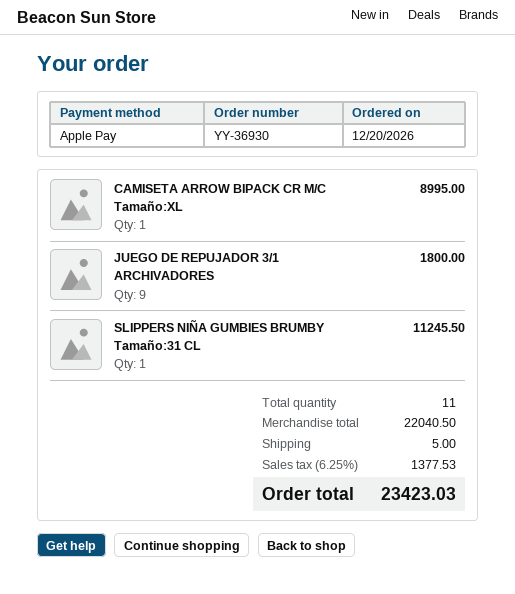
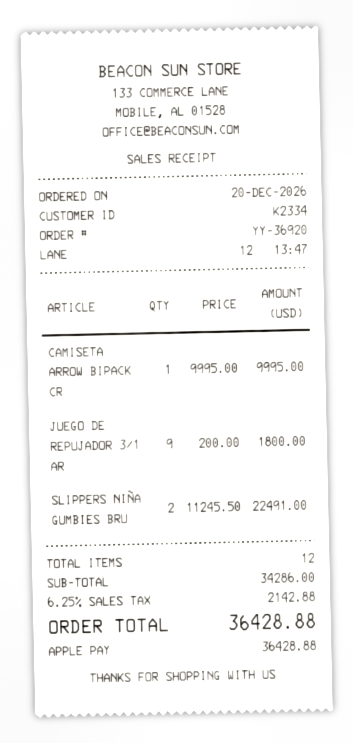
order number: YY-36930 -> YY-36920
CAMISETA ARROW BIPACK CR M/C Tamaño:XL: 1 for 8995.00 -> 1 for 9995.00
SLIPPERS NIÑA GUMBIES BRUMBY Tamaño:31 CL: 1 for 11245.50 -> 2 for 22491.00
total quantity: 11 -> 12
subtotal: 22040.50 -> 34286.00
shipping: 5.00 -> none
tax: 6.25% = 1377.53 -> 6.25% = 2142.88
total: 23423.03 -> 36428.88

